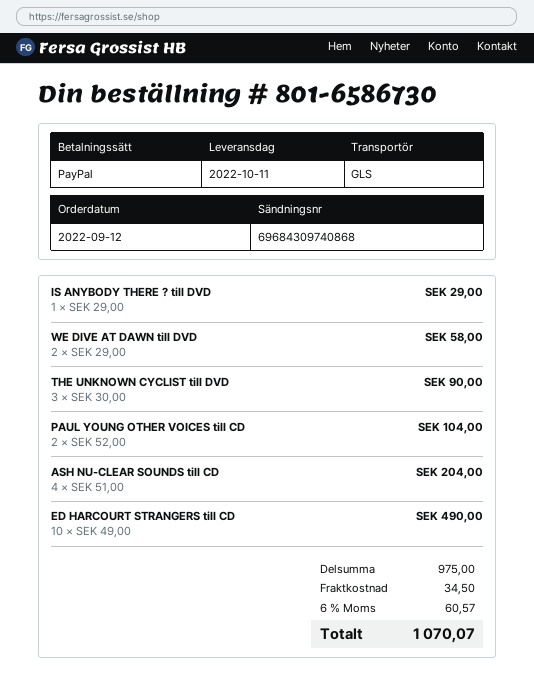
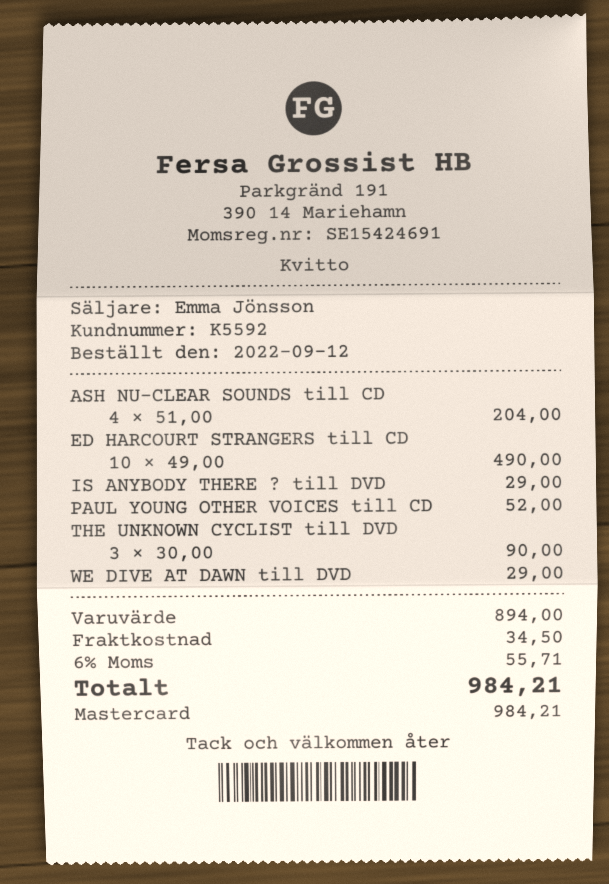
payment method: PayPal -> Mastercard
WE DIVE AT DAWN till DVD: 2 x 29.00 = 58.00 -> 1 x 29.00 = 29.00
PAUL YOUNG OTHER VOICES till CD: 2 x 52.00 = 104.00 -> 1 x 52.00 = 52.00
subtotal: 975.00 -> 894.00
tax: 6% = 60.57 -> 6% = 55.71
total: 1070.07 -> 984.21

